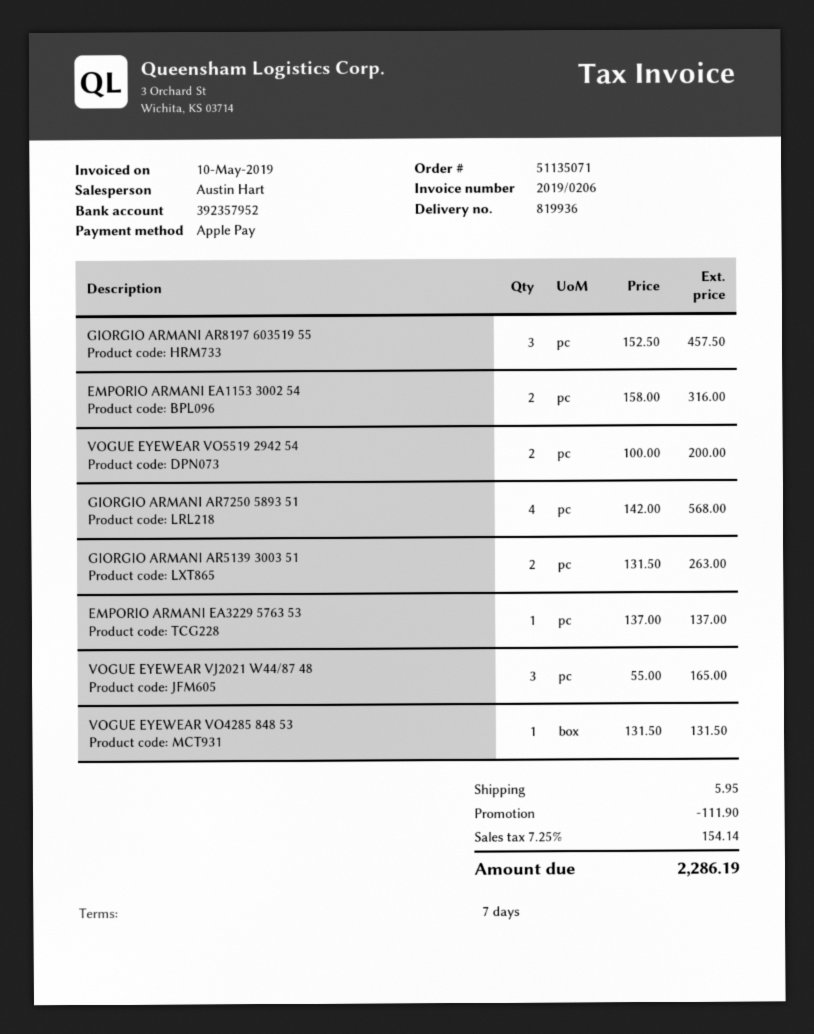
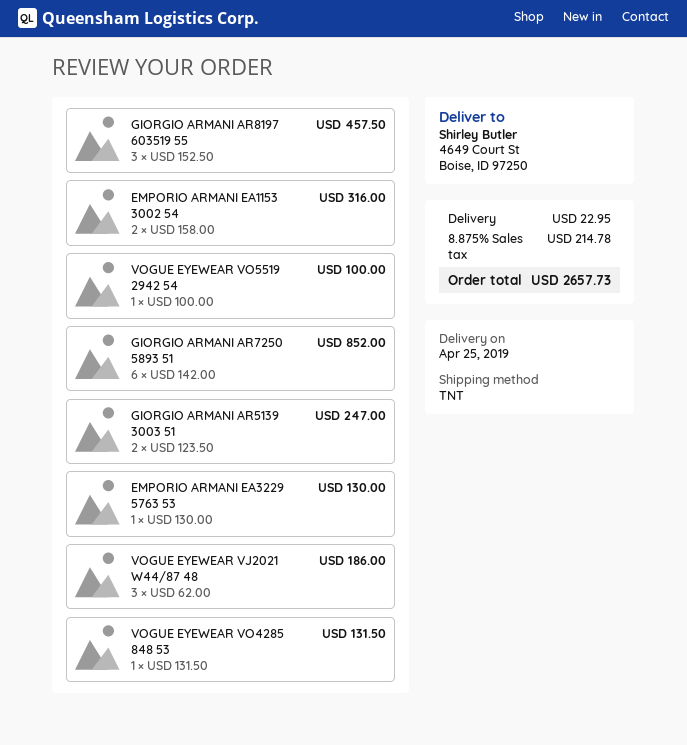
VOGUE EYEWEAR VO5519 2942 54: 2 x 100.00 = 200.00 -> 1 x 100.00 = 100.00
GIORGIO ARMANI AR7250 5893 51: 4 x 142.00 = 568.00 -> 6 x 142.00 = 852.00
GIORGIO ARMANI AR5139 3003 51: 2 x 131.50 = 263.00 -> 2 x 123.50 = 247.00
EMPORIO ARMANI EA3229 5763 53: 1 x 137.00 = 137.00 -> 1 x 130.00 = 130.00
VOGUE EYEWEAR VJ2021 W44/87 48: 3 x 55.00 = 165.00 -> 3 x 62.00 = 186.00
discount: 111.90 -> none
shipping: 5.95 -> 22.95
tax: 7.25% = 154.14 -> 8.875% = 214.78
total: 2286.19 -> 2657.73

